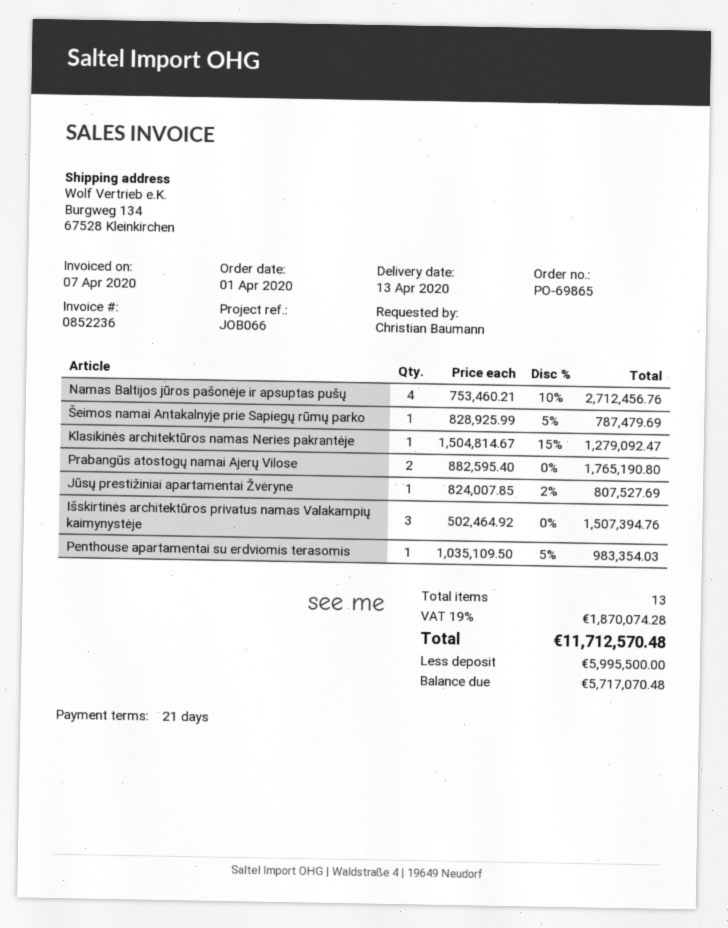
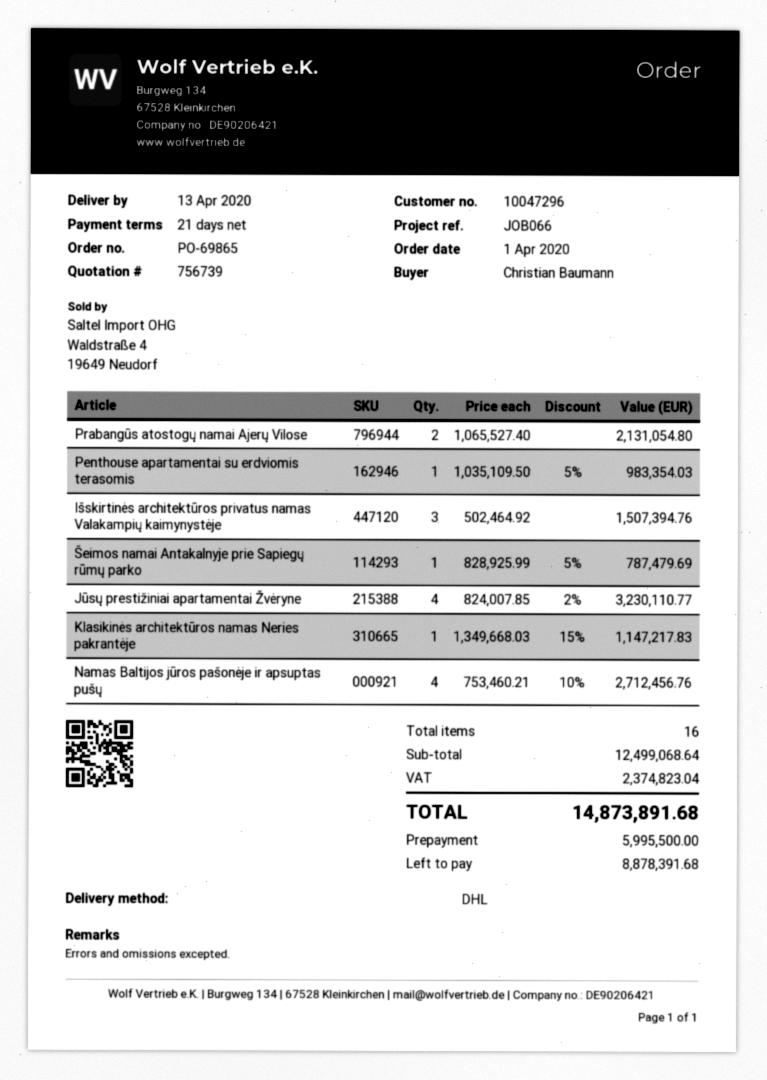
Klasikinės architektūros namas Neries pakrantėje: 1 x 1504814.67 - 15% = 1279092.47 -> 1 x 1349668.03 - 15% = 1147217.83
Prabangūs atostogų namai Ajerų Vilose: 2 x 882595.40 = 1765190.80 -> 2 x 1065527.40 = 2131054.80
Jūsų prestižiniai apartamentai Žvėryne: 1 x 824007.85 - 2% = 807527.69 -> 4 x 824007.85 - 2% = 3230110.77
total quantity: 13 -> 16
tax: 1870074.28 -> 2374823.04
total: 11712570.48 -> 14873891.68
balance: 5717070.48 -> 8878391.68

